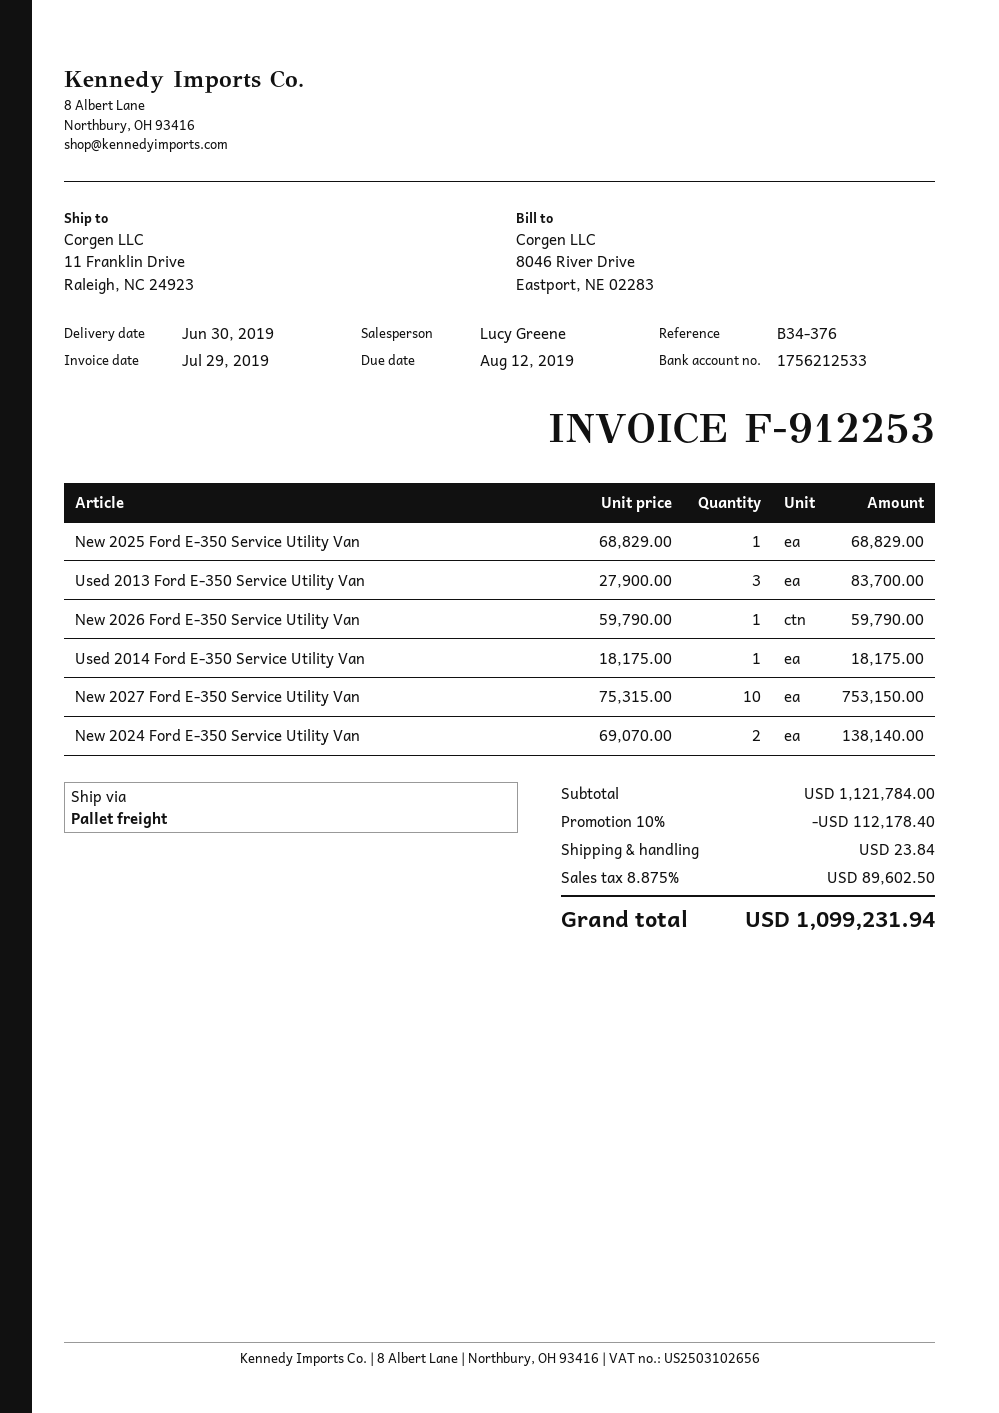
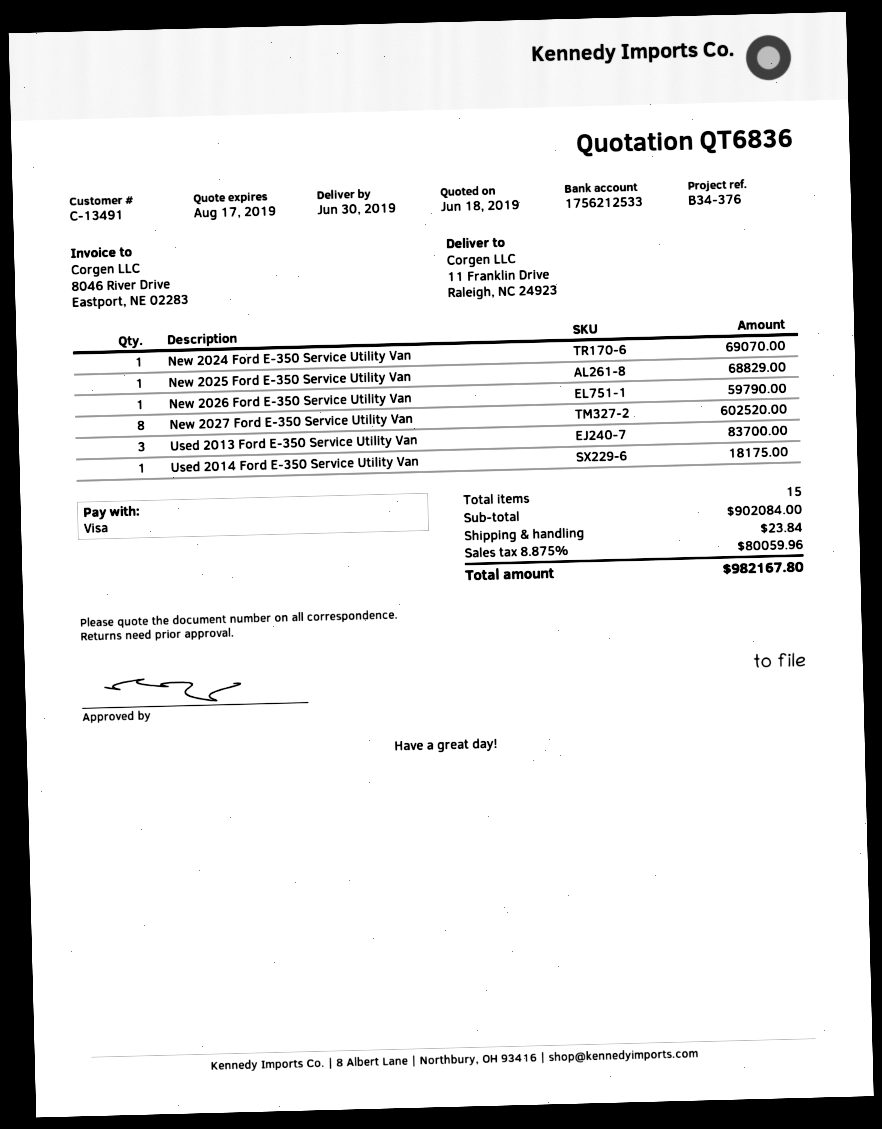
New 2027 Ford E-350 Service Utility Van: 10 for 753150.00 -> 8 for 602520.00
New 2024 Ford E-350 Service Utility Van: 2 for 138140.00 -> 1 for 69070.00
subtotal: 1121784.00 -> 902084.00
discount: 10% = 112178.40 -> none
tax: 8.875% = 89602.50 -> 8.875% = 80059.96
total: 1099231.94 -> 982167.80

